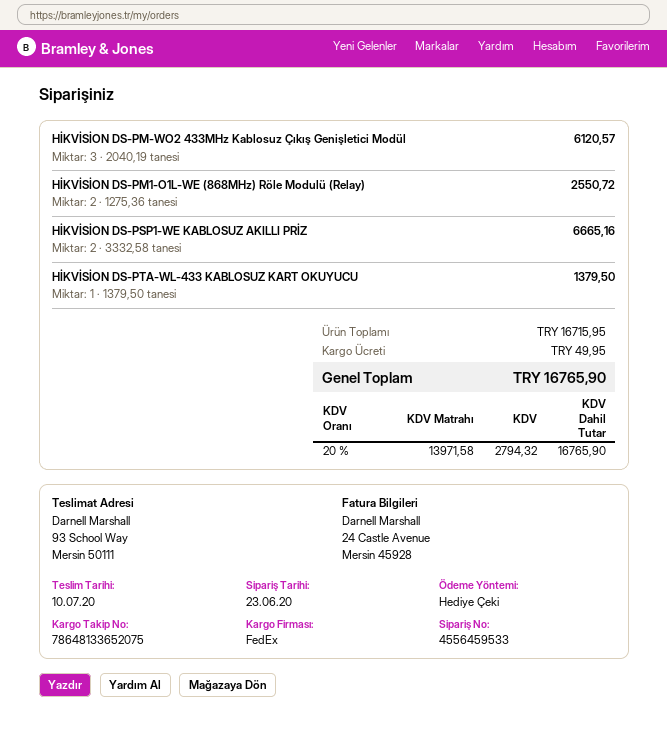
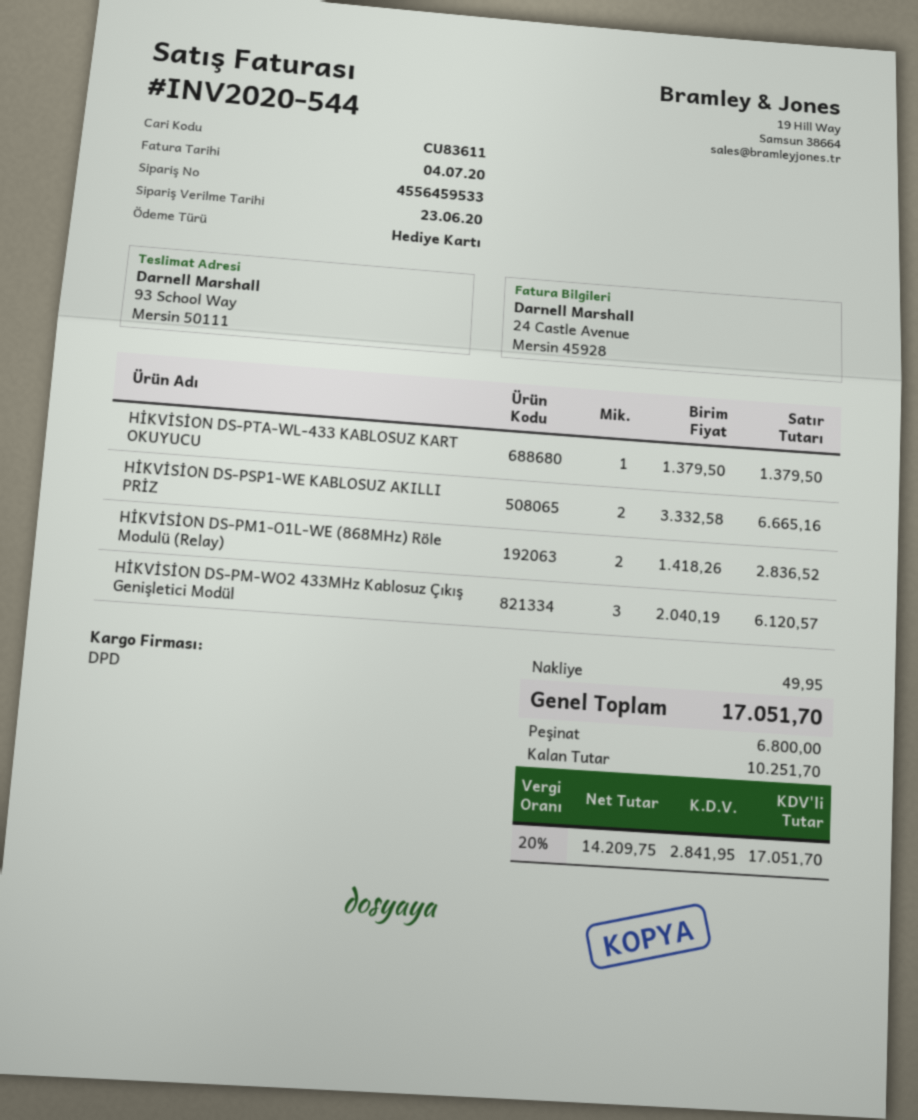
shipping method: FedEx -> DPD
HİKVİSİON DS-PM1-O1L-WE (868MHz) Röle Modulü (Relay): 2 x 1275.36 = 2550.72 -> 2 x 1418.26 = 2836.52
net: 13971.58 -> 14209.75
tax: 20% = 2794.32 -> 20% = 2841.95
total: 16765.90 -> 17051.70

